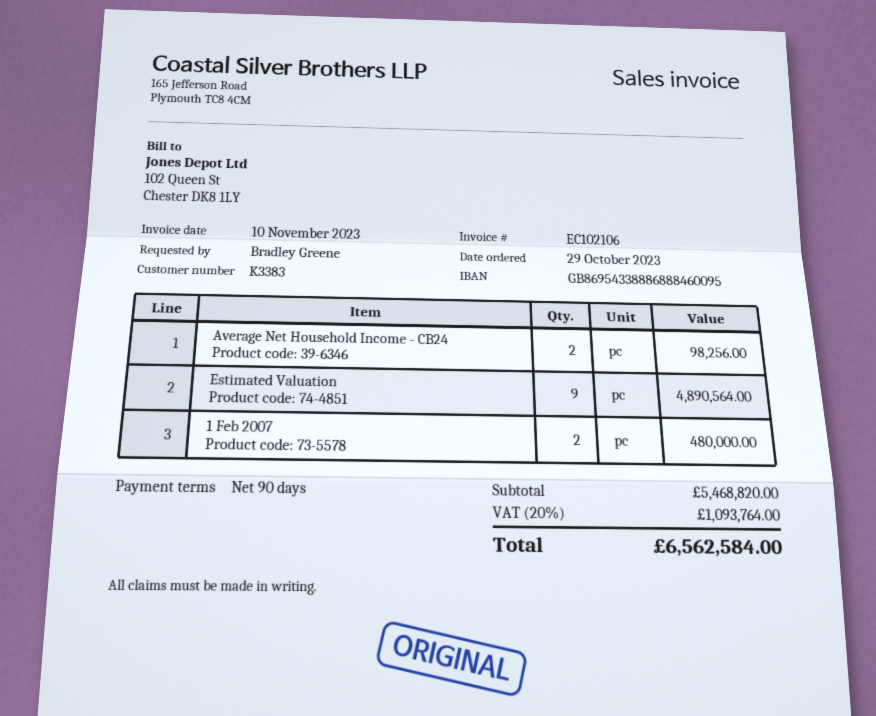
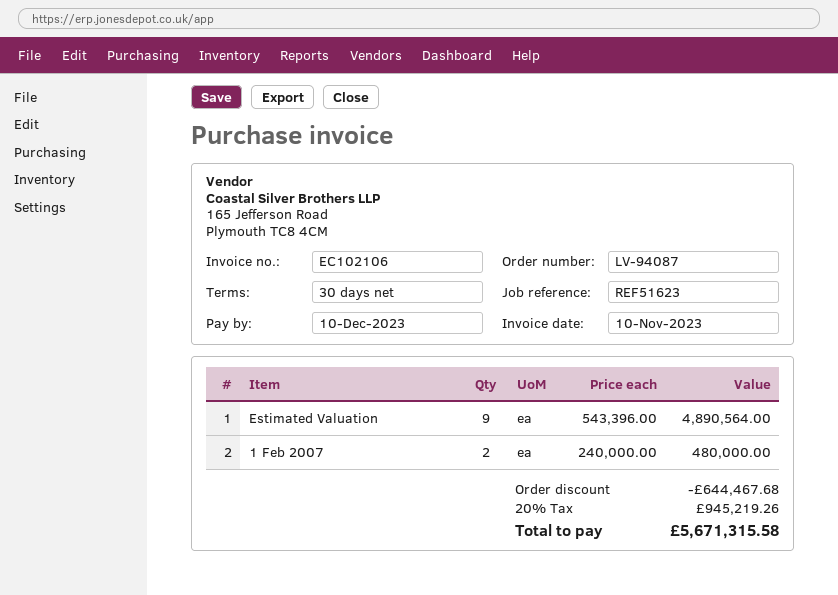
payment terms: 90 days -> 30 days
Average Net Household Income - CB24: 2 for 98256.00 -> none
discount: none -> 644467.68
tax: 20% = 1093764.00 -> 20% = 945219.26
total: 6562584.00 -> 5671315.58

